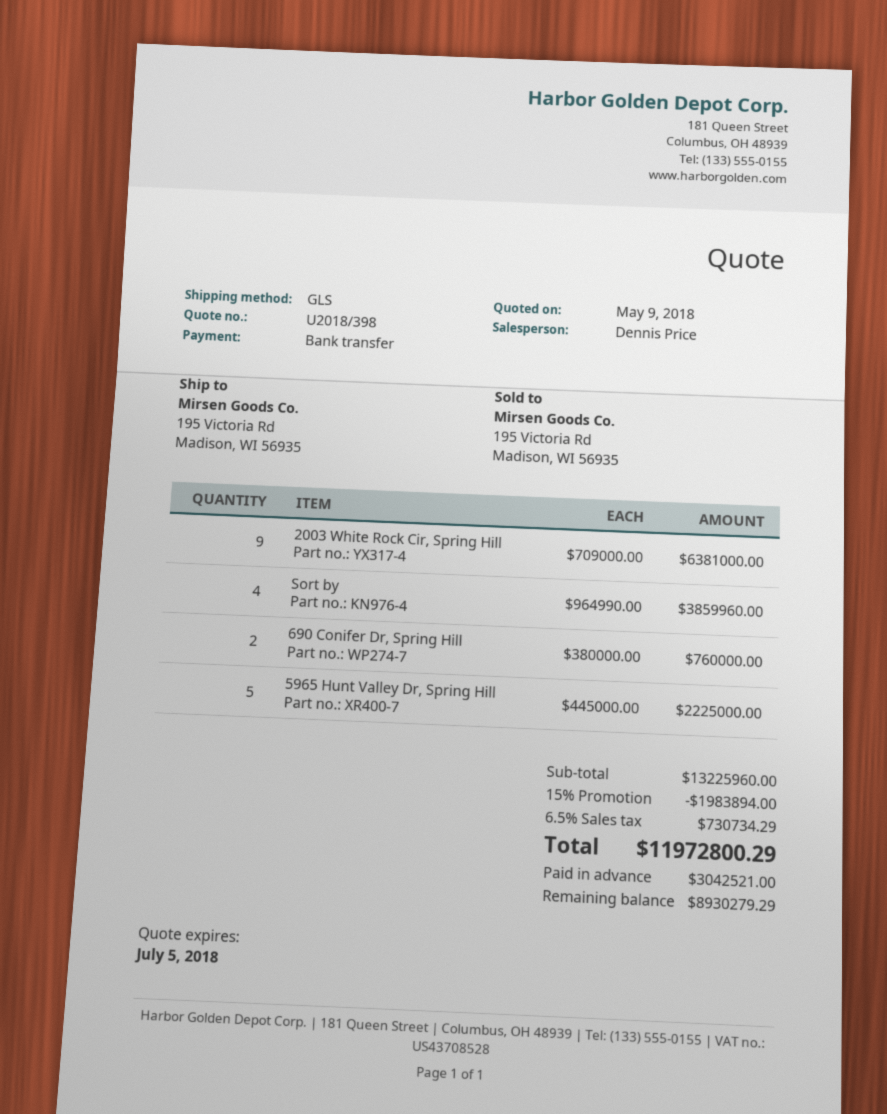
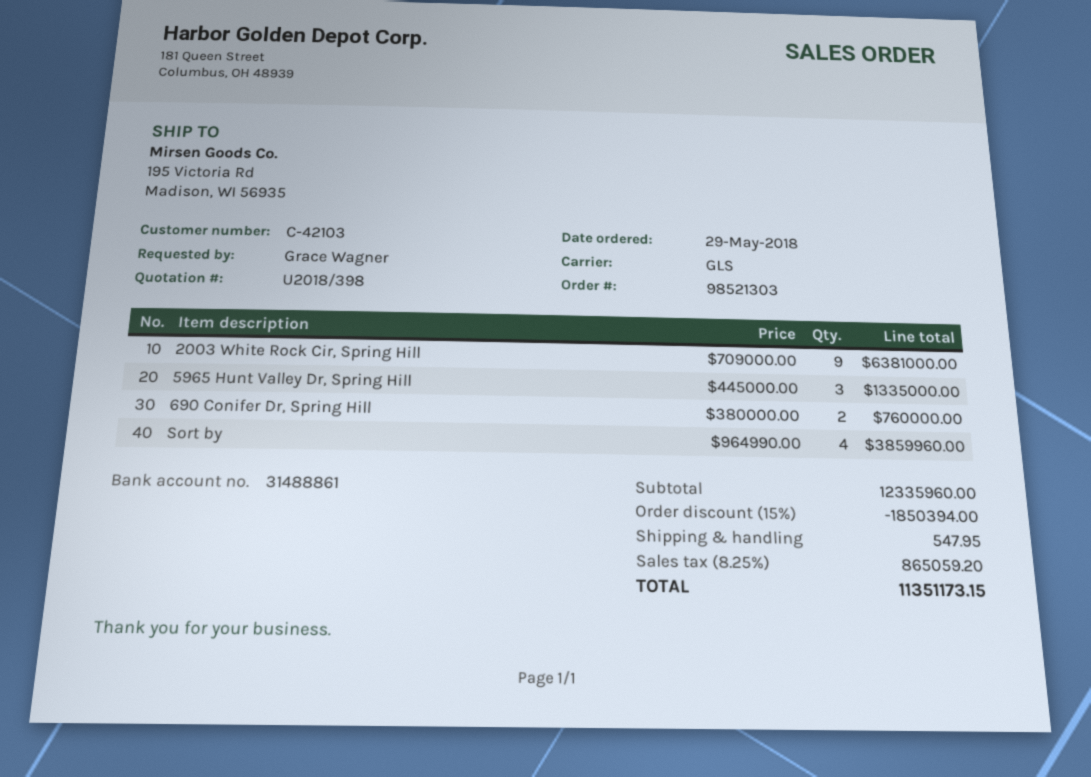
5965 Hunt Valley Dr, Spring Hill: 5 x 445000.00 = 2225000.00 -> 3 x 445000.00 = 1335000.00
subtotal: 13225960.00 -> 12335960.00
discount: 15% = 1983894.00 -> 15% = 1850394.00
shipping: none -> 547.95
tax: 6.5% = 730734.29 -> 8.25% = 865059.20
total: 11972800.29 -> 11351173.15

